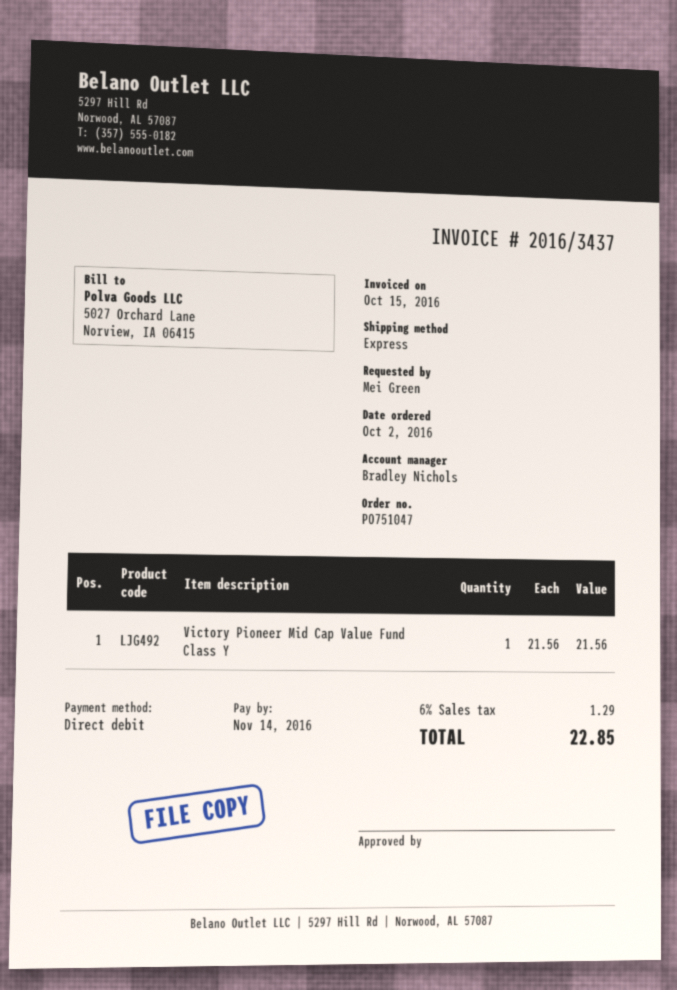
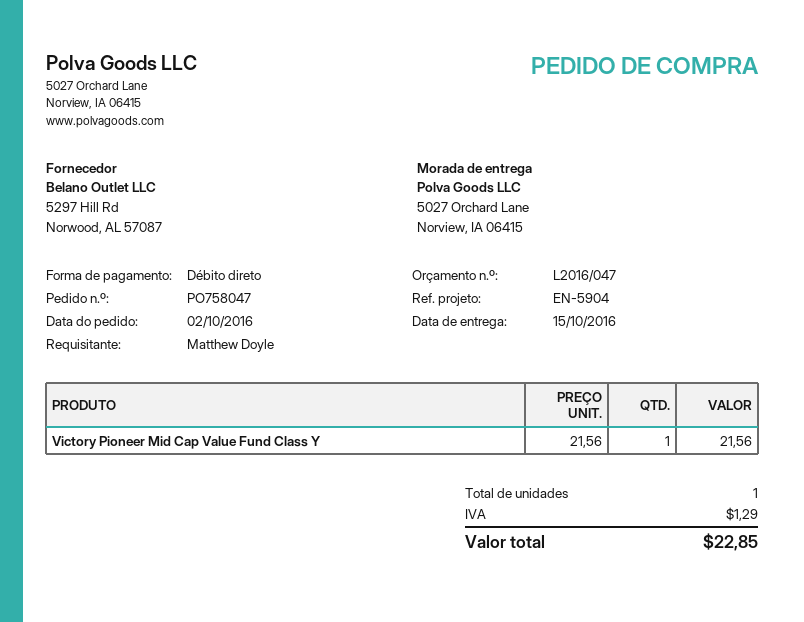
order number: PO751047 -> PO758047
ordered by: Mei Green -> Matthew Doyle

